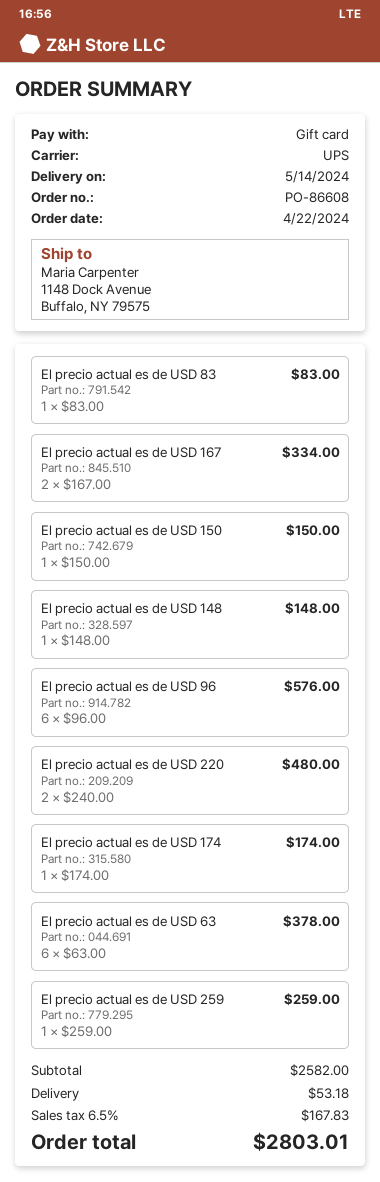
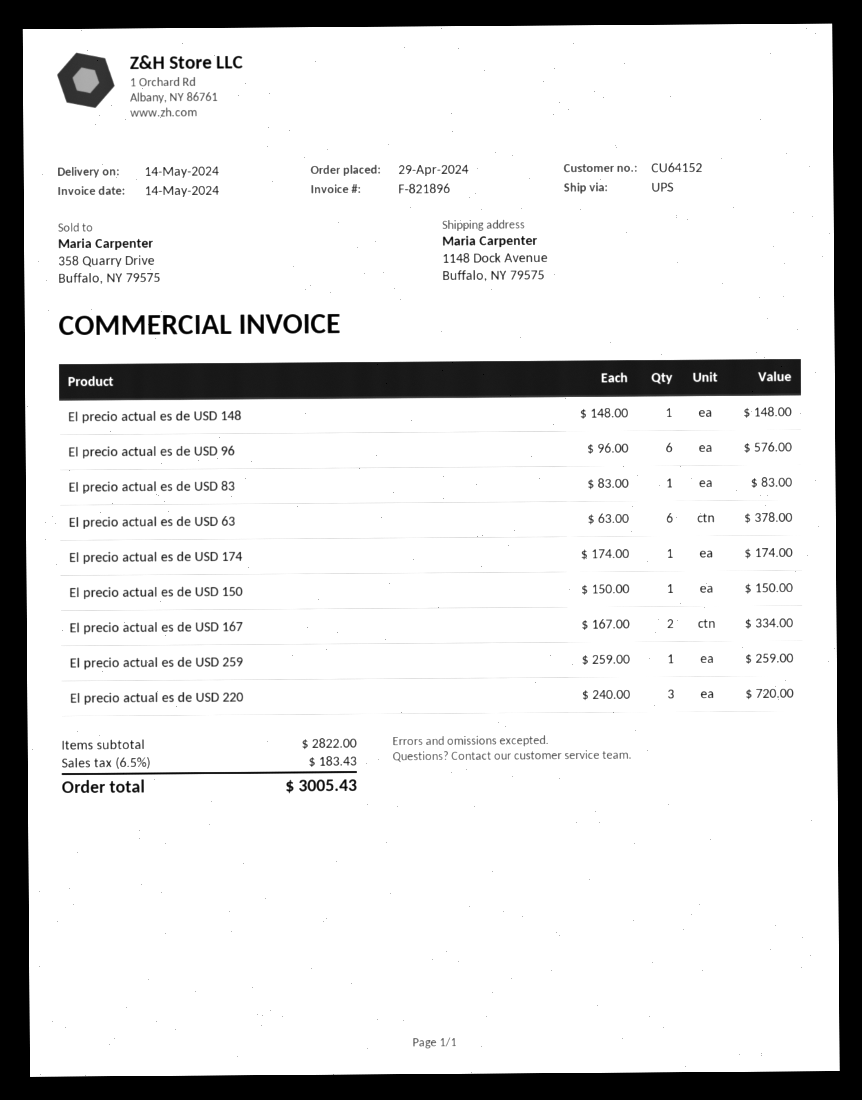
order date: 2024-04-22 -> 2024-04-29
El precio actual es de USD 220: 2 x 240.00 = 480.00 -> 3 x 240.00 = 720.00
subtotal: 2582.00 -> 2822.00
shipping: 53.18 -> none
tax: 6.5% = 167.83 -> 6.5% = 183.43
total: 2803.01 -> 3005.43

